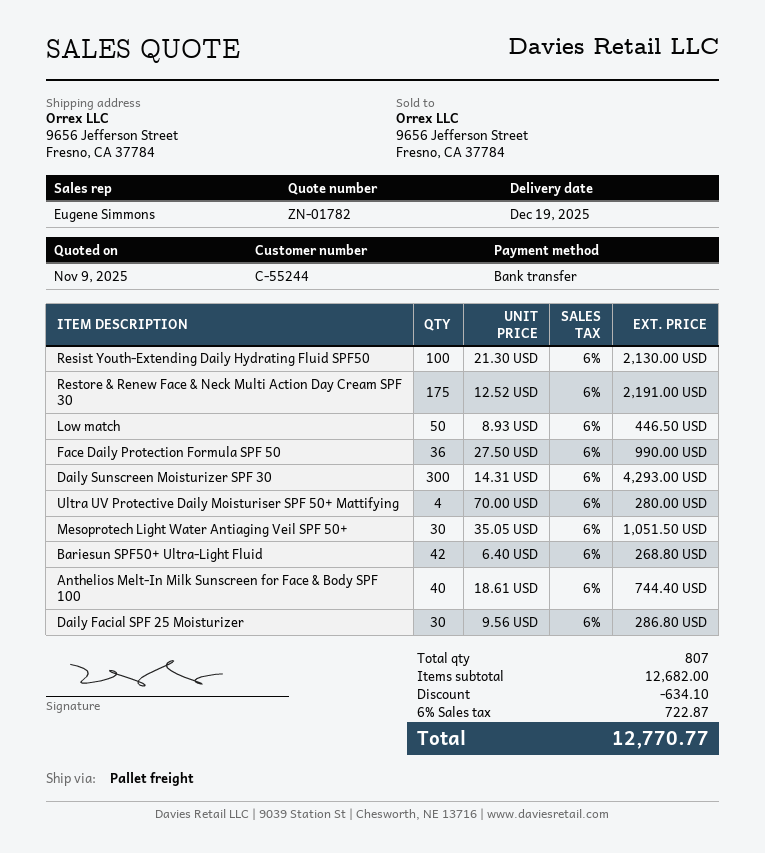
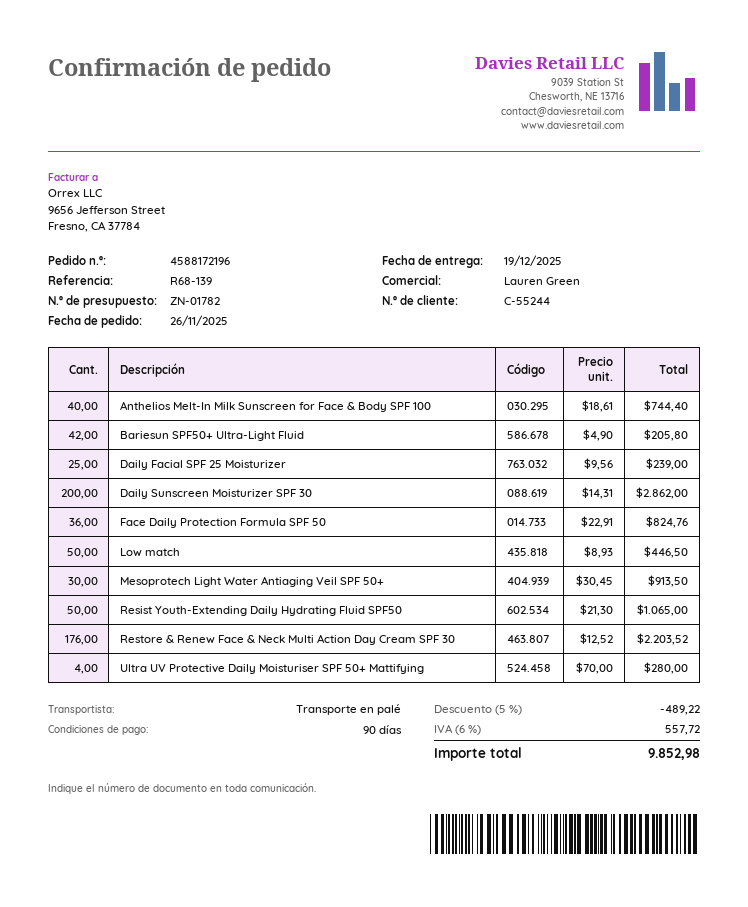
sales rep: Eugene Simmons -> Lauren Green
Resist Youth-Extending Daily Hydrating Fluid SPF50: 100 x 21.30 = 2130.00 -> 50 x 21.30 = 1065.00
Restore & Renew Face & Neck Multi Action Day Cream SPF 30: 175 x 12.52 = 2191.00 -> 176 x 12.52 = 2203.52
Face Daily Protection Formula SPF 50: 36 x 27.50 = 990.00 -> 36 x 22.91 = 824.76
Daily Sunscreen Moisturizer SPF 30: 300 x 14.31 = 4293.00 -> 200 x 14.31 = 2862.00
Mesoprotech Light Water Antiaging Veil SPF 50+: 30 x 35.05 = 1051.50 -> 30 x 30.45 = 913.50
Bariesun SPF50+ Ultra-Light Fluid: 42 x 6.40 = 268.80 -> 42 x 4.90 = 205.80
Daily Facial SPF 25 Moisturizer: 30 x 9.56 = 286.80 -> 25 x 9.56 = 239.00
discount: 634.10 -> 489.22
tax: 6% = 722.87 -> 6% = 557.72
total: 12770.77 -> 9852.98

